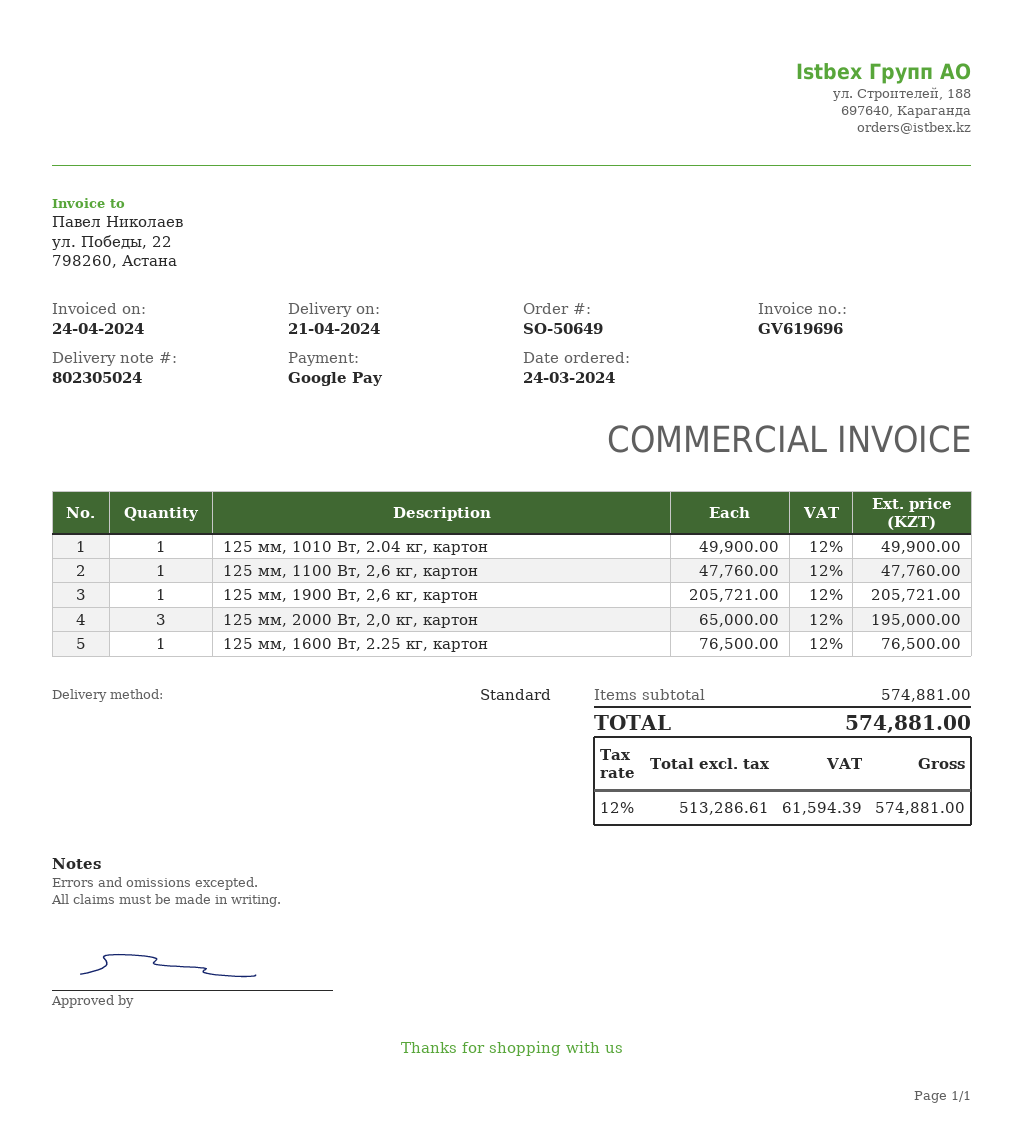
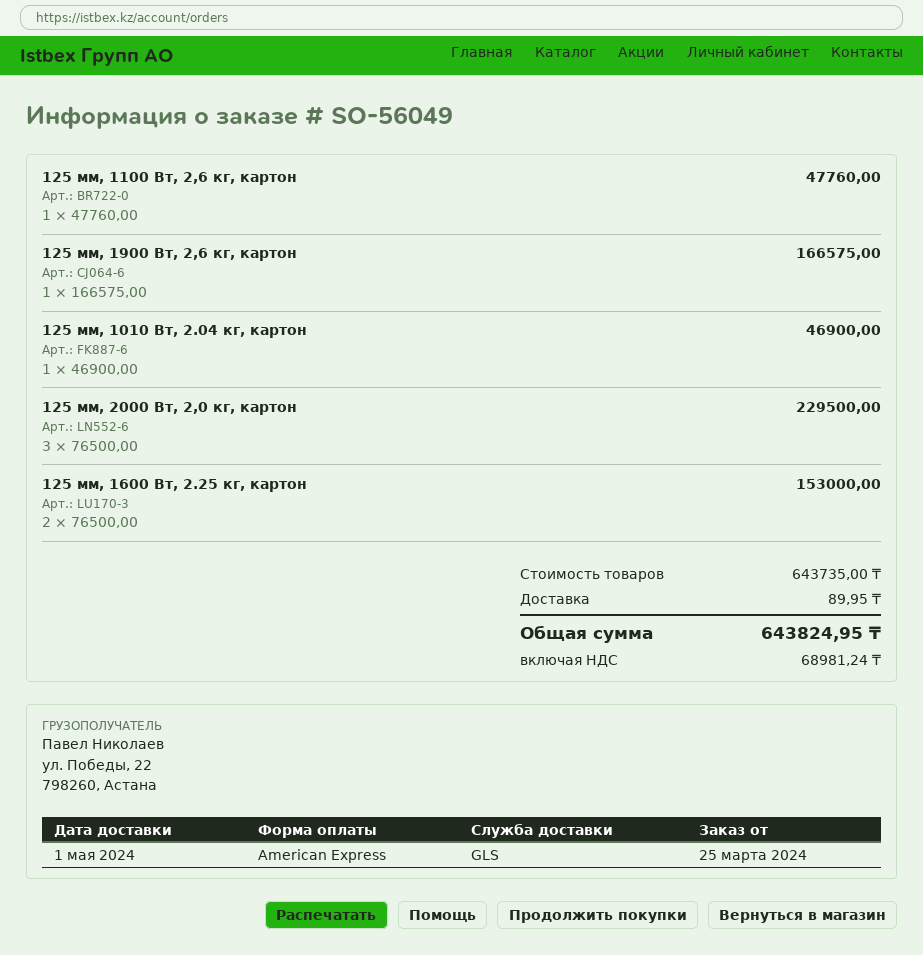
order number: SO-50649 -> SO-56049
order date: 2024-03-24 -> 2024-03-25
delivery date: 2024-04-21 -> 2024-05-01
payment method: Google Pay -> American Express
shipping method: standard -> GLS
125 мм, 1010 Вт, 2.04 кг, картон: 1 x 49900.00 = 49900.00 -> 1 x 46900.00 = 46900.00
125 мм, 1900 Вт, 2,6 кг, картон: 1 x 205721.00 = 205721.00 -> 1 x 166575.00 = 166575.00
125 мм, 2000 Вт, 2,0 кг, картон: 3 x 65000.00 = 195000.00 -> 3 x 76500.00 = 229500.00
125 мм, 1600 Вт, 2.25 кг, картон: 1 x 76500.00 = 76500.00 -> 2 x 76500.00 = 153000.00
subtotal: 574881.00 -> 643735.00
shipping: none -> 89.95
tax: 61594.39 -> 68981.24
total: 574881.00 -> 643824.95

